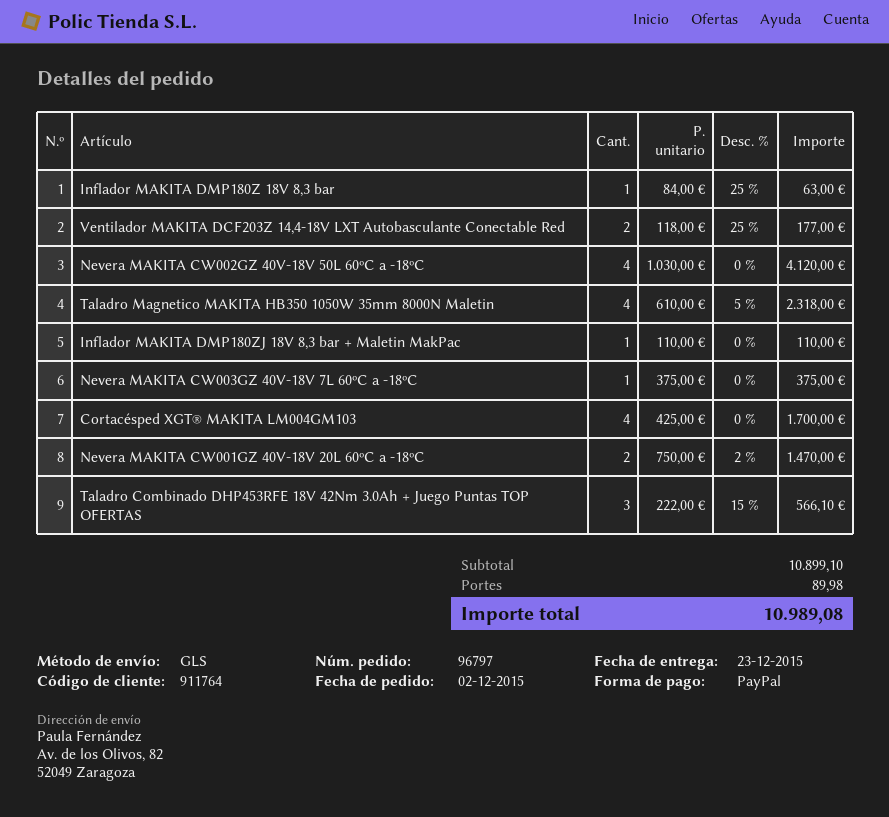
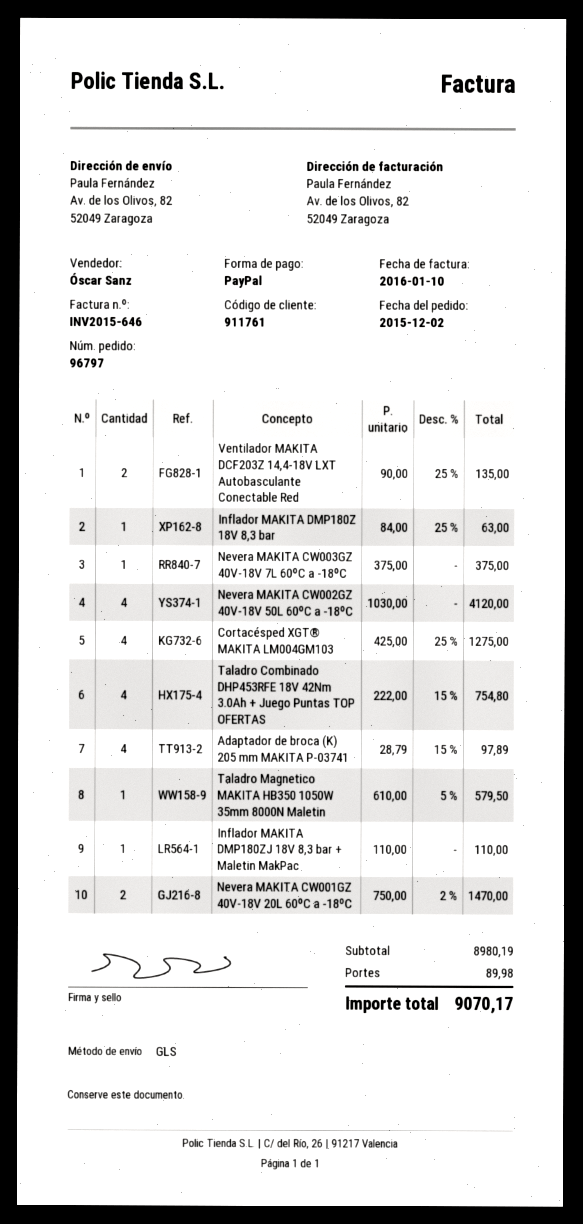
customer number: 911764 -> 911761
Ventilador MAKITA DCF203Z 14,4-18V LXT Autobasculante Conectable Red: 2 x 118.00 - 25% = 177.00 -> 2 x 90.00 - 25% = 135.00
Taladro Magnetico MAKITA HB350 1050W 35mm 8000N Maletin: 4 x 610.00 - 5% = 2318.00 -> 1 x 610.00 - 5% = 579.50
Cortacésped XGT® MAKITA LM004GM103: 4 x 425.00 = 1700.00 -> 4 x 425.00 - 25% = 1275.00
Taladro Combinado DHP453RFE 18V 42Nm 3.0Ah + Juego Puntas TOP OFERTAS: 3 x 222.00 - 15% = 566.10 -> 4 x 222.00 - 15% = 754.80
Adaptador de broca (K) 205 mm MAKITA P-03741: none -> 4 x 28.79 - 15% = 97.89
subtotal: 10899.10 -> 8980.19
total: 10989.08 -> 9070.17

